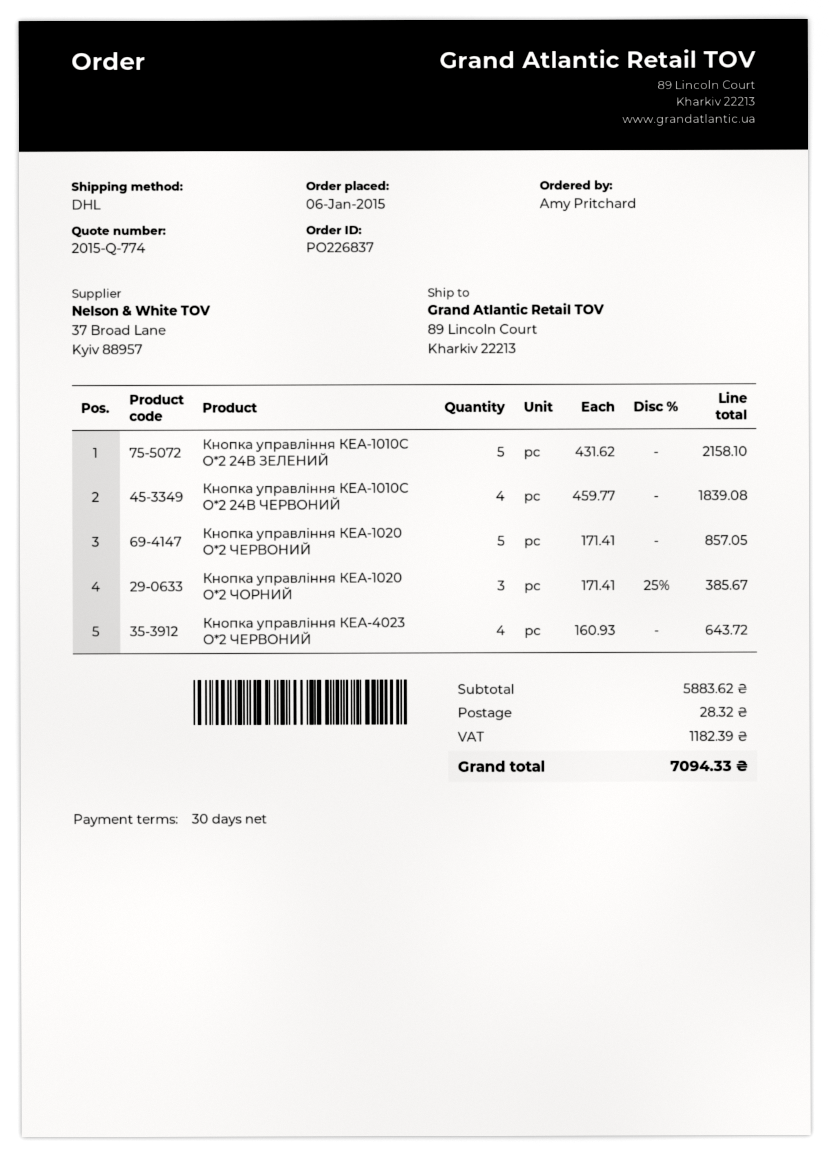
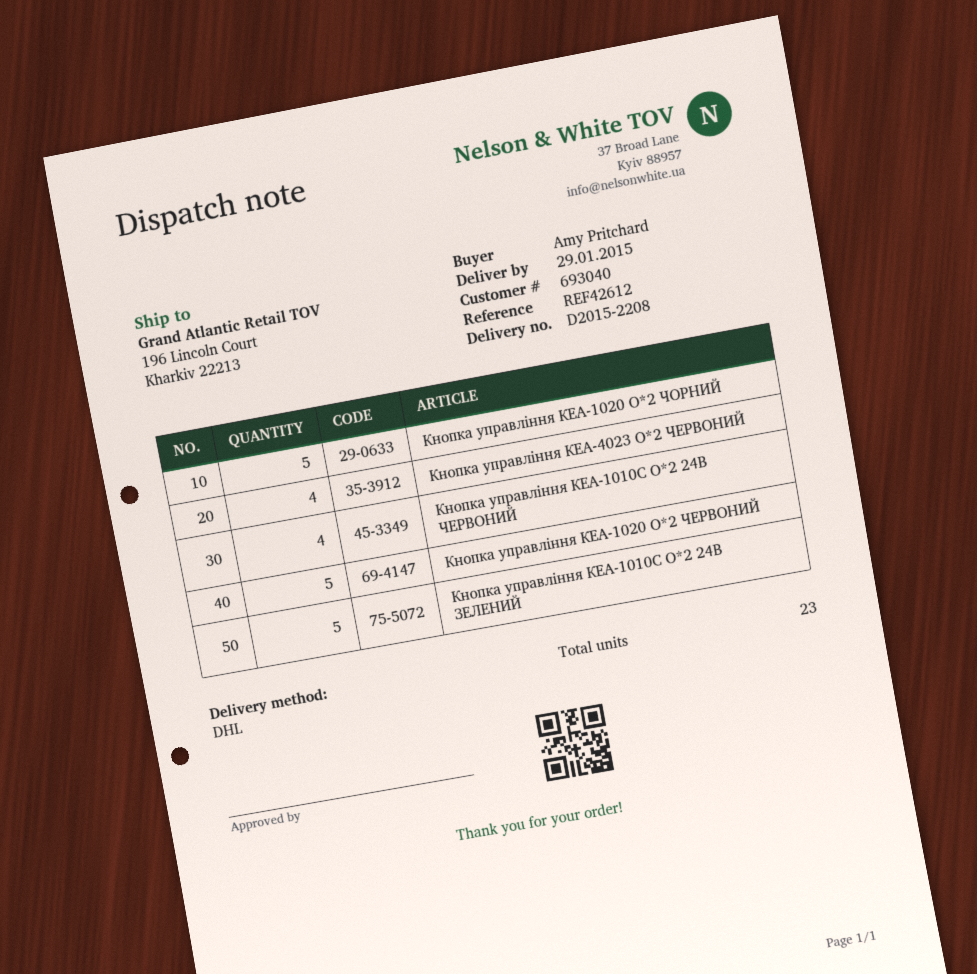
ship to: 89 Lincoln Court, Kharkiv 22213 -> 196 Lincoln Court, Kharkiv 22213
Кнопка управління КЕА-1020 О*2 ЧОРНИЙ: 3 -> 5

